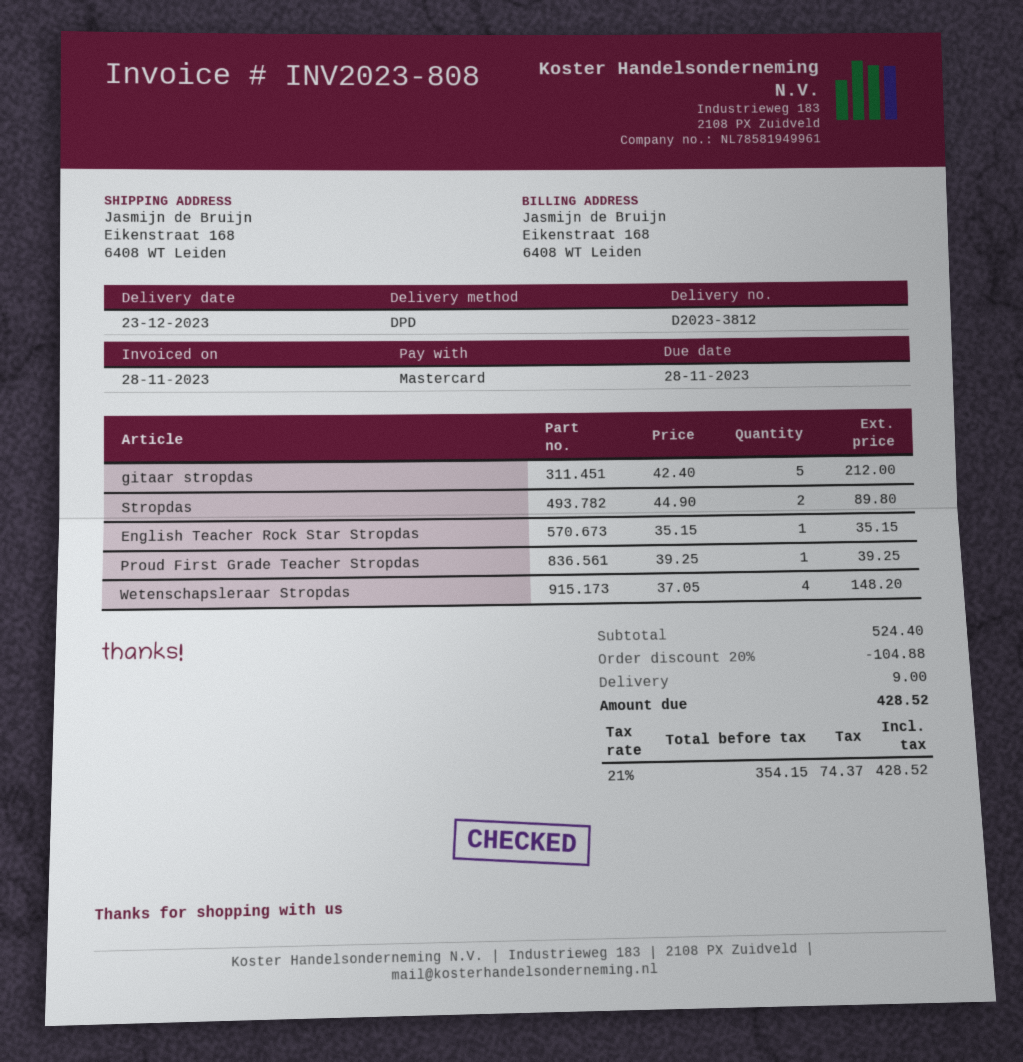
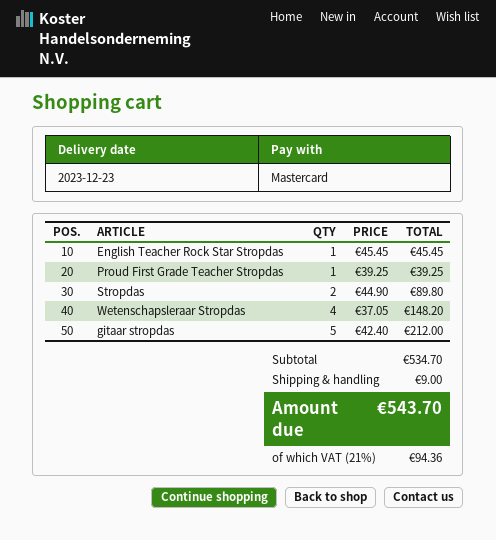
English Teacher Rock Star Stropdas: 1 x 35.15 = 35.15 -> 1 x 45.45 = 45.45
subtotal: 524.40 -> 534.70
discount: 20% = 104.88 -> none
tax: 21% = 74.37 -> 21% = 94.36
total: 428.52 -> 543.70

